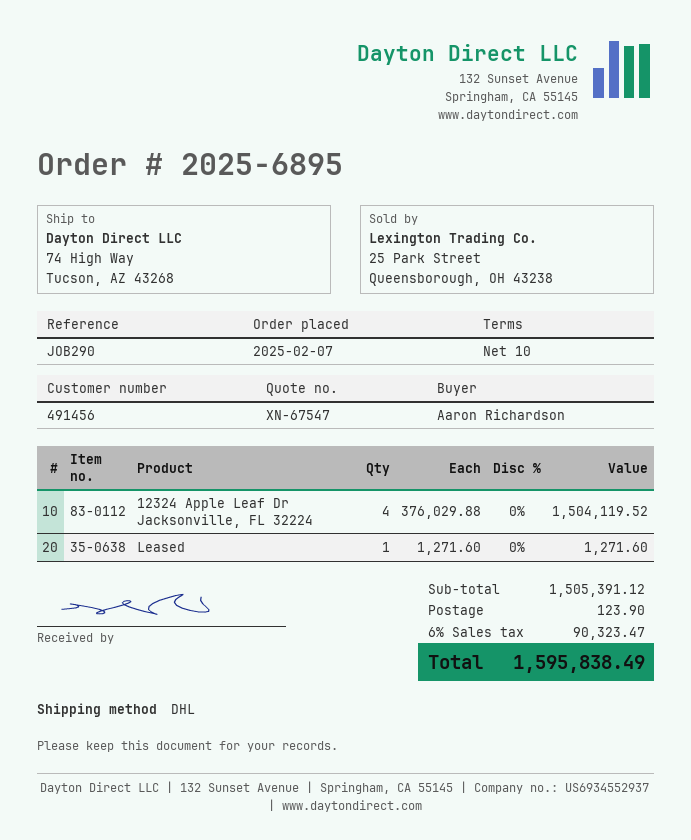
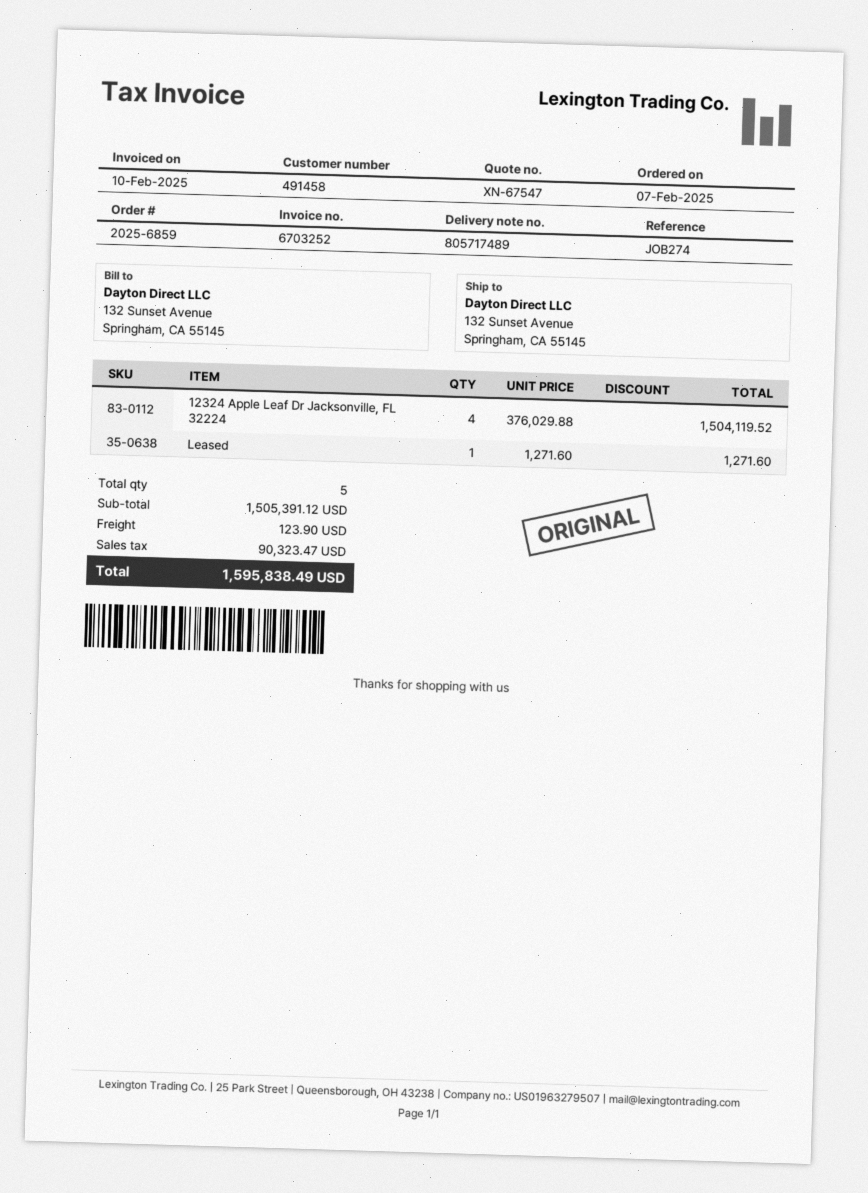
order number: 2025-6895 -> 2025-6859
customer number: 491456 -> 491458
reference: JOB290 -> JOB274
ship to: 74 High Way, Tucson, AZ 43268 -> 132 Sunset Avenue, Springham, CA 55145

